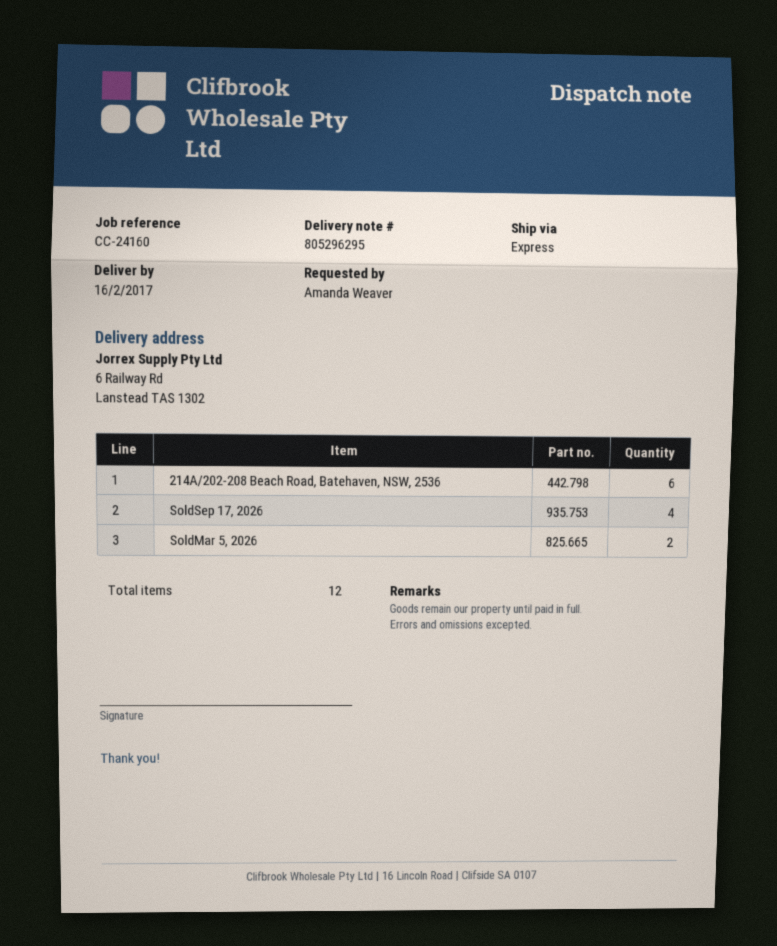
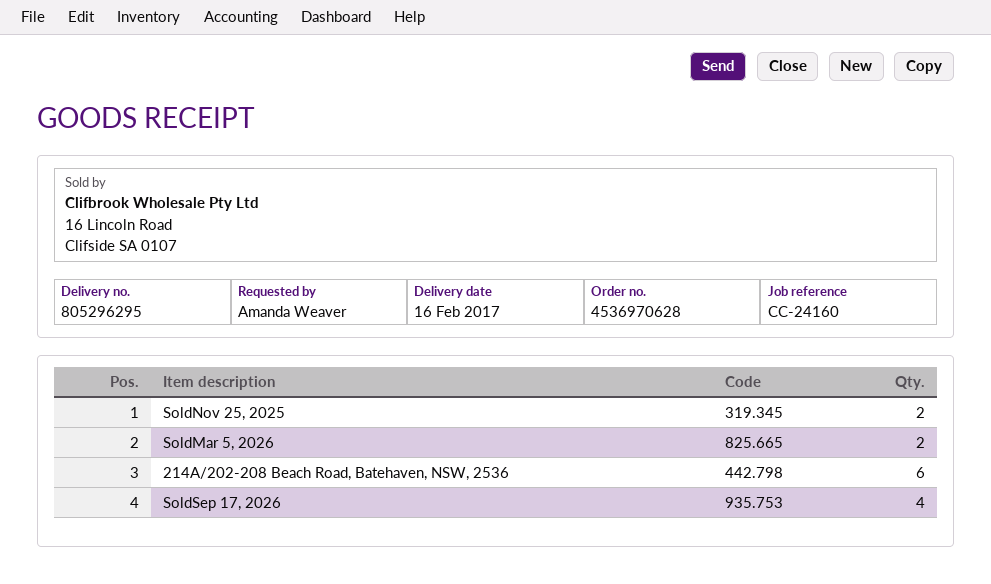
SoldNov 25, 2025: none -> 2

